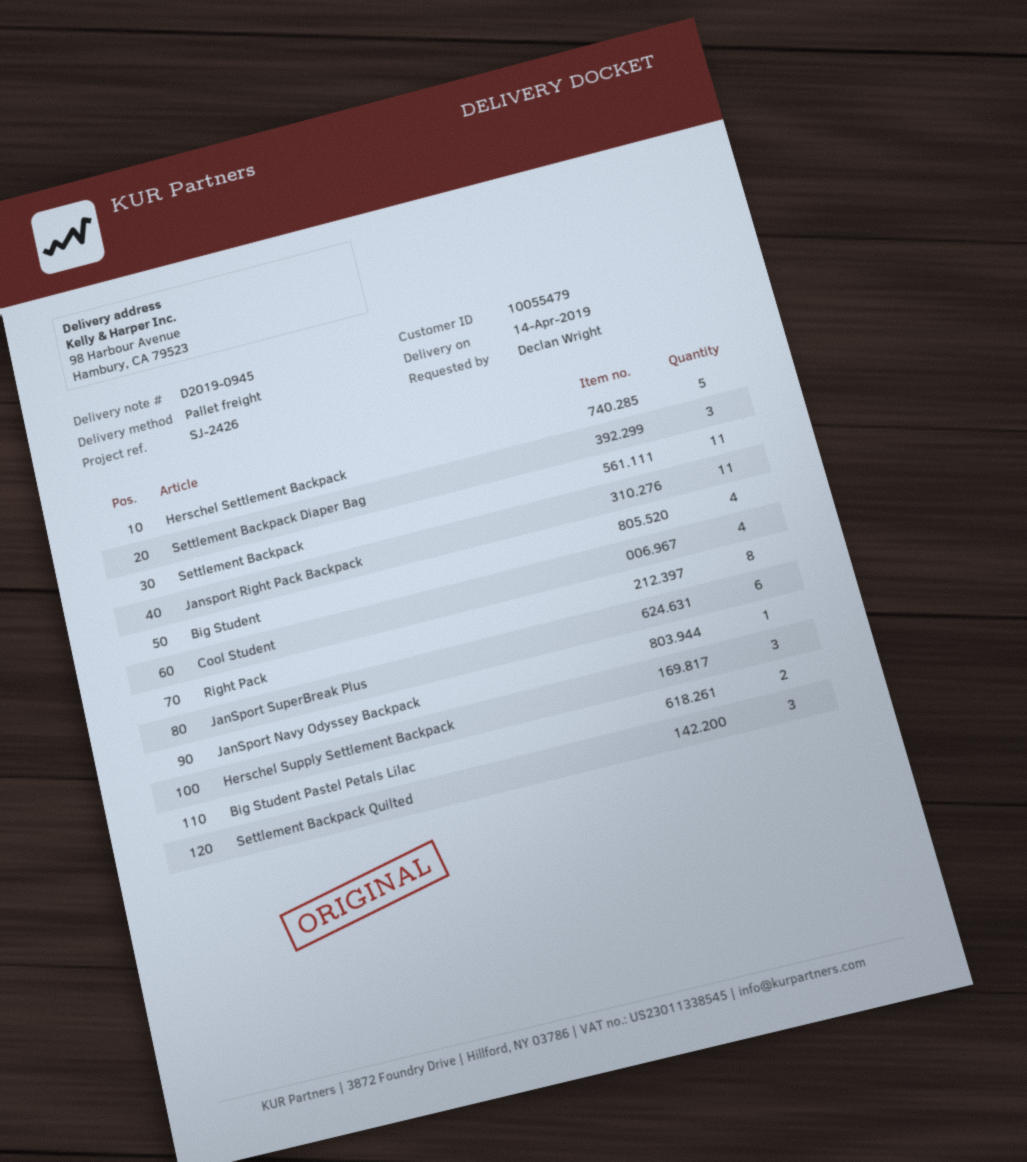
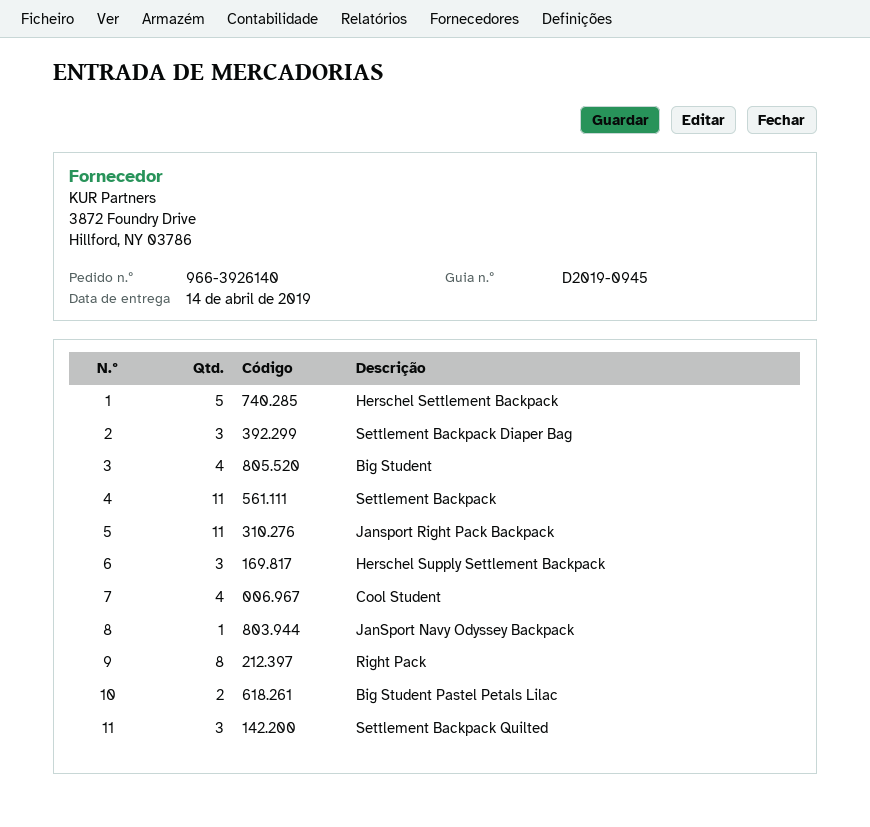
JanSport SuperBreak Plus: 6 -> none

